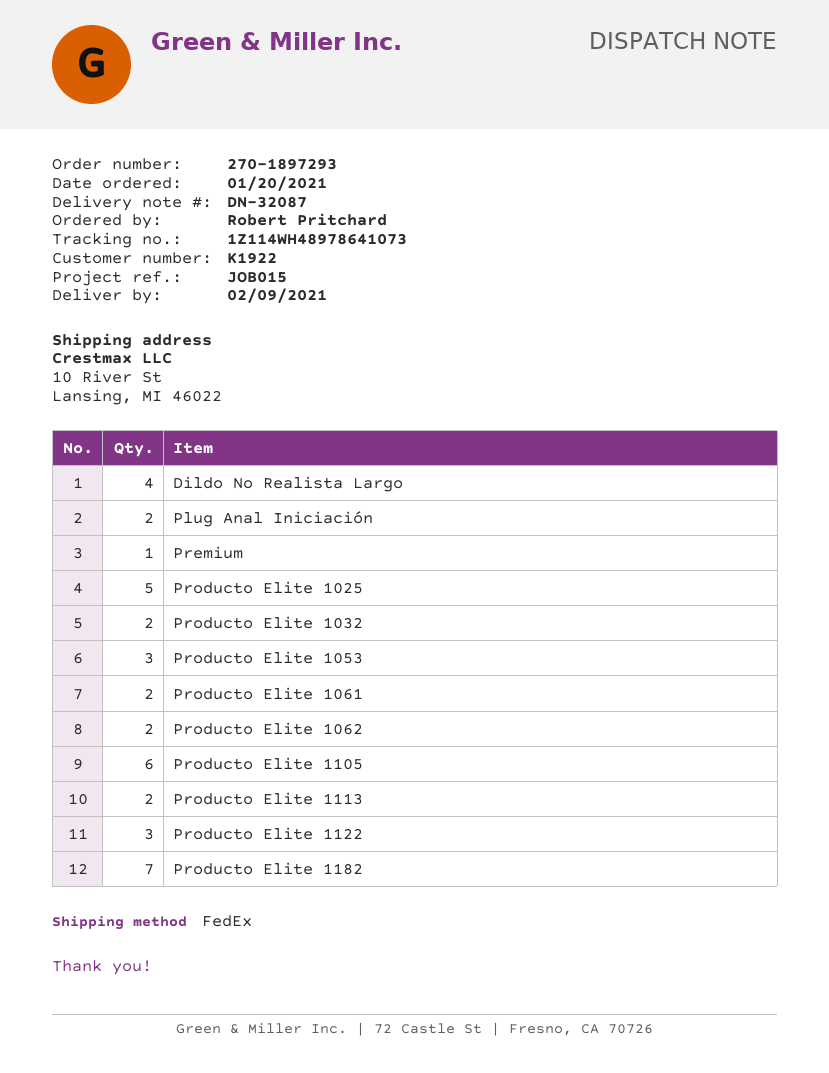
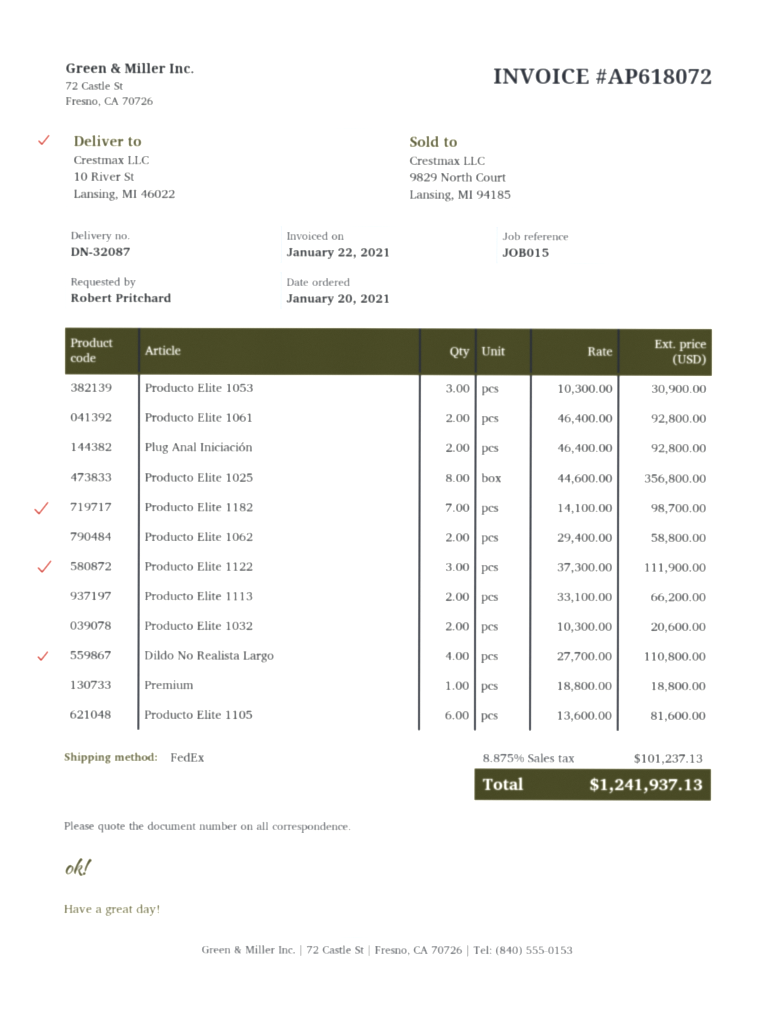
Producto Elite 1025: 5 -> 8

